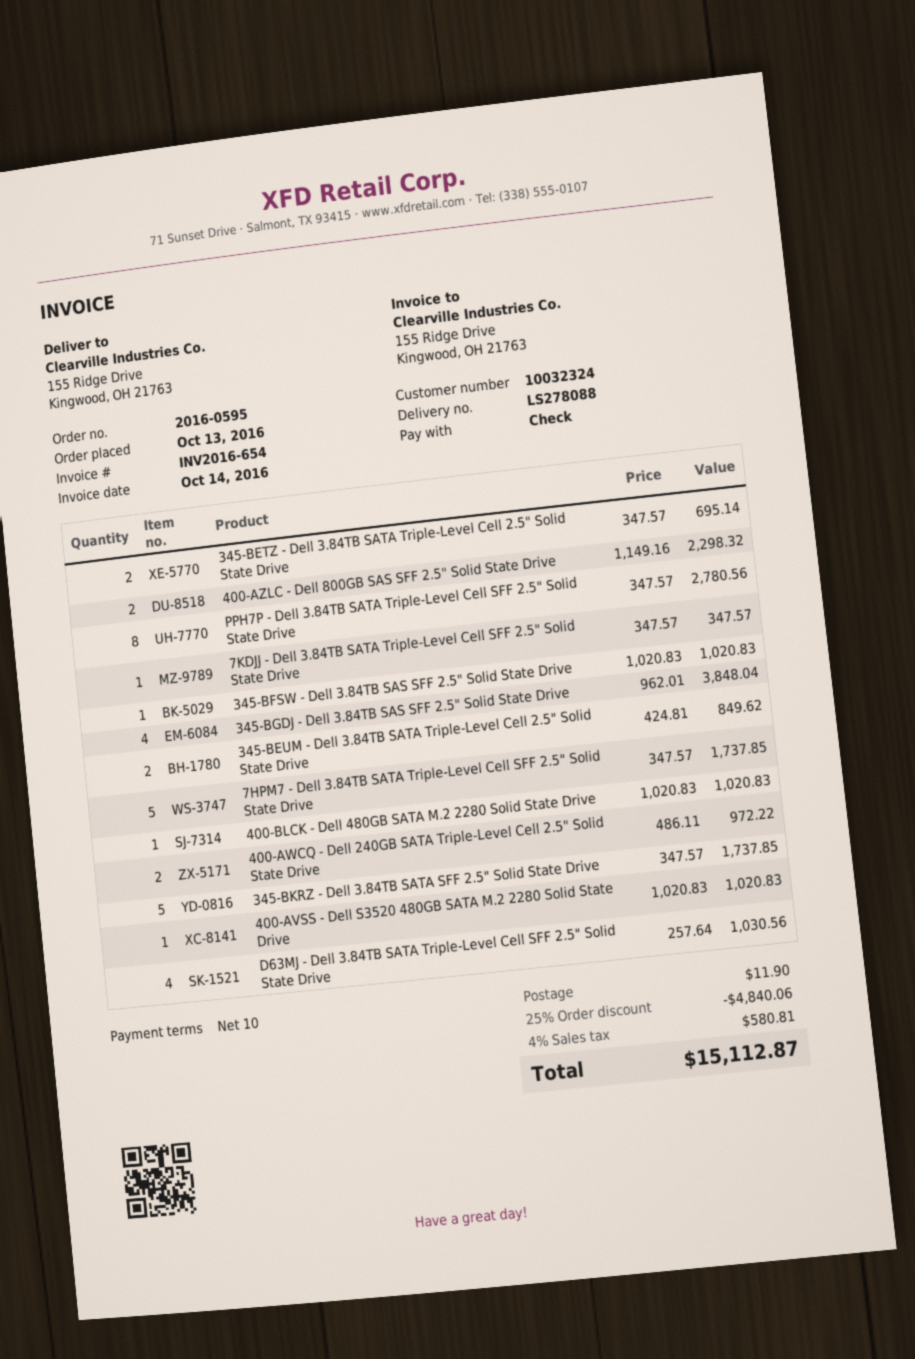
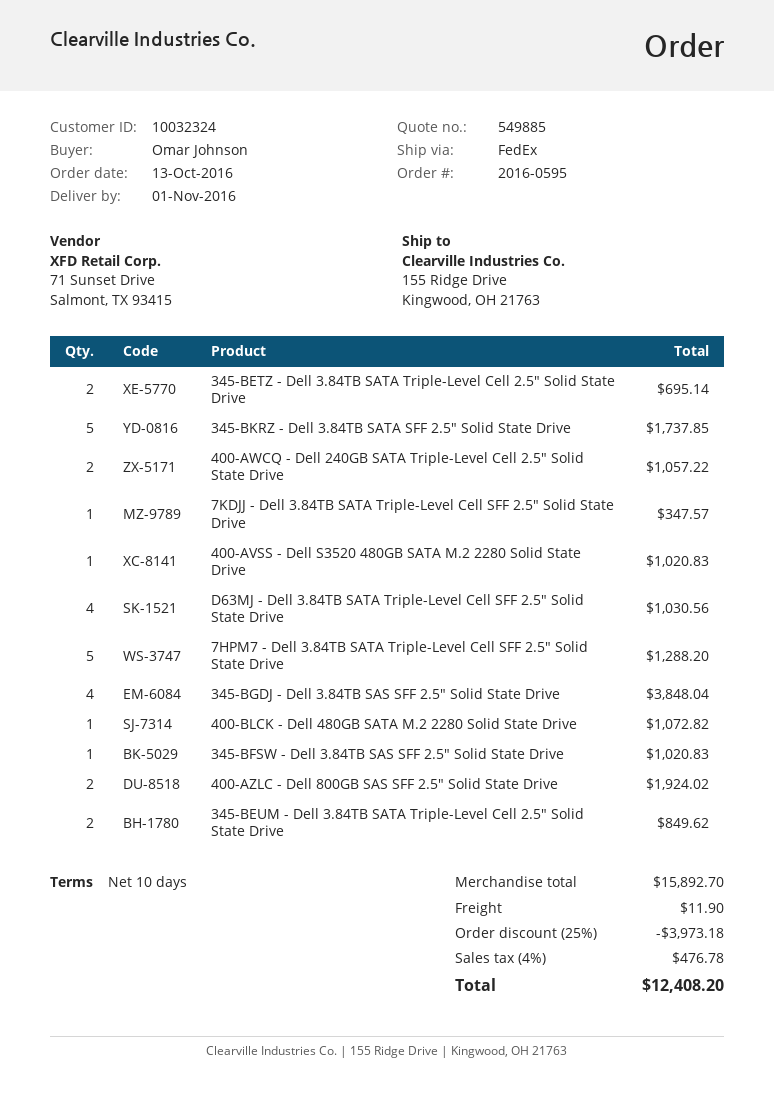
400-AZLC - Dell 800GB SAS SFF 2.5" Solid State Drive: 2 for 2298.32 -> 2 for 1924.02
PPH7P - Dell 3.84TB SATA Triple-Level Cell SFF 2.5" Solid State Drive: 8 for 2780.56 -> none
7HPM7 - Dell 3.84TB SATA Triple-Level Cell SFF 2.5" Solid State Drive: 5 for 1737.85 -> 5 for 1288.20
400-BLCK - Dell 480GB SATA M.2 2280 Solid State Drive: 1 for 1020.83 -> 1 for 1072.82
400-AWCQ - Dell 240GB SATA Triple-Level Cell 2.5" Solid State Drive: 2 for 972.22 -> 2 for 1057.22
discount: 25% = 4840.06 -> 25% = 3973.18
tax: 4% = 580.81 -> 4% = 476.78
total: 15112.87 -> 12408.20

